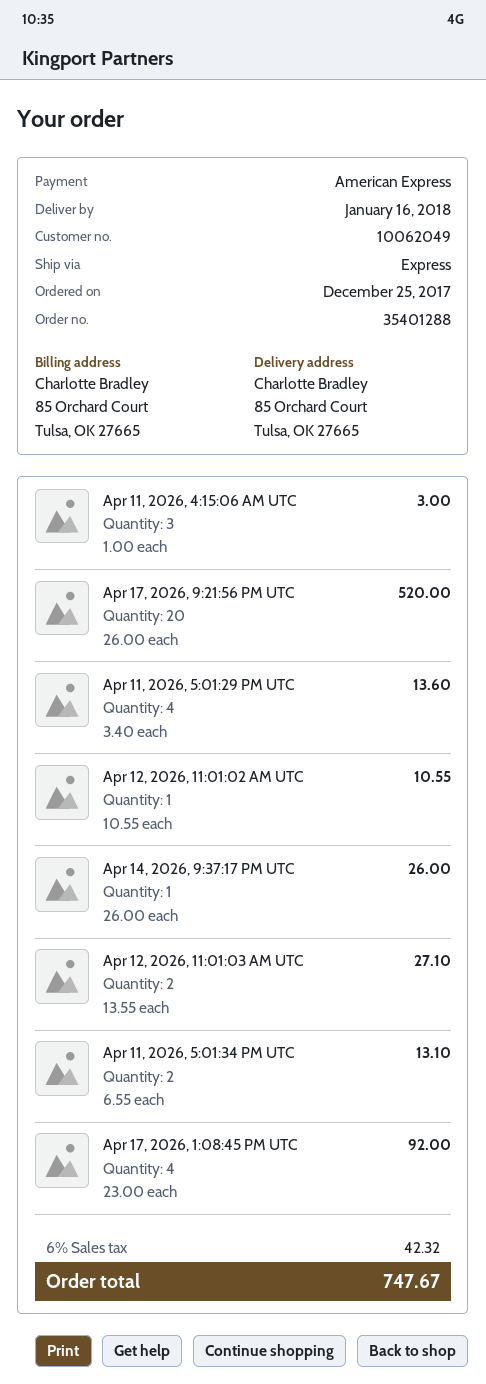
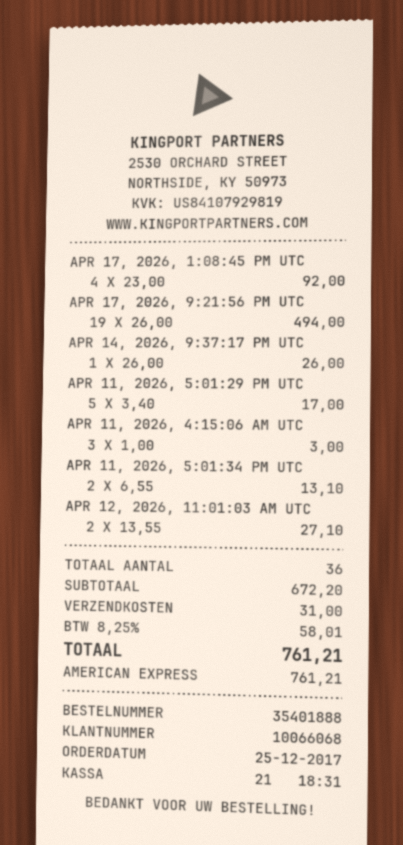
order number: 35401288 -> 35401888
customer number: 10062049 -> 10066068
Apr 17, 2026, 9:21:56 PM UTC: 20 x 26.00 = 520.00 -> 19 x 26.00 = 494.00
Apr 11, 2026, 5:01:29 PM UTC: 4 x 3.40 = 13.60 -> 5 x 3.40 = 17.00
Apr 12, 2026, 11:01:02 AM UTC: 1 x 10.55 = 10.55 -> none
shipping: none -> 31.00
tax: 6% = 42.32 -> 8.25% = 58.01
total: 747.67 -> 761.21

